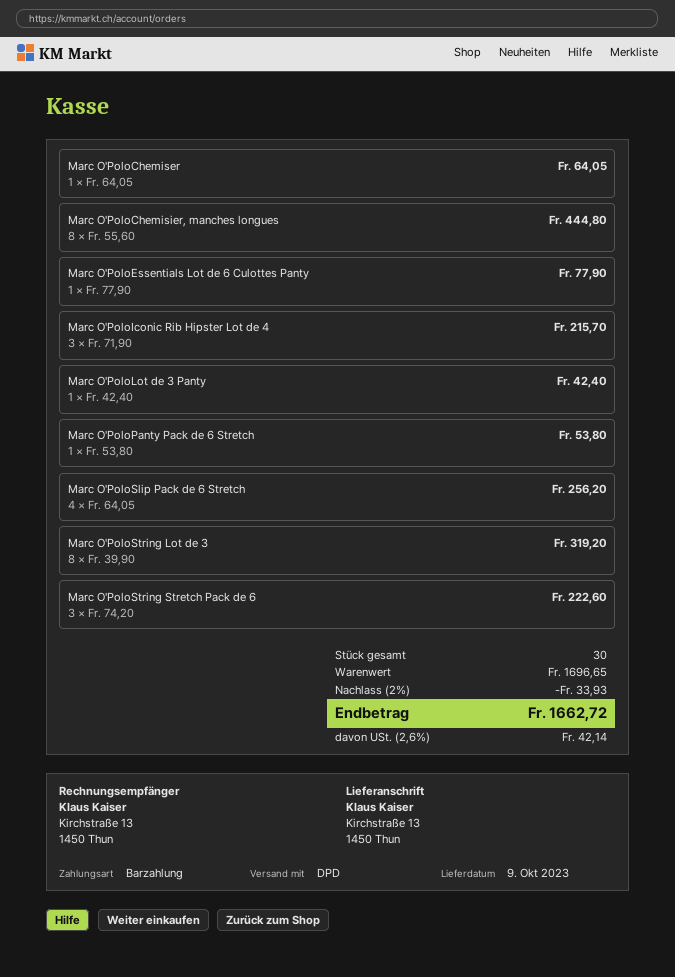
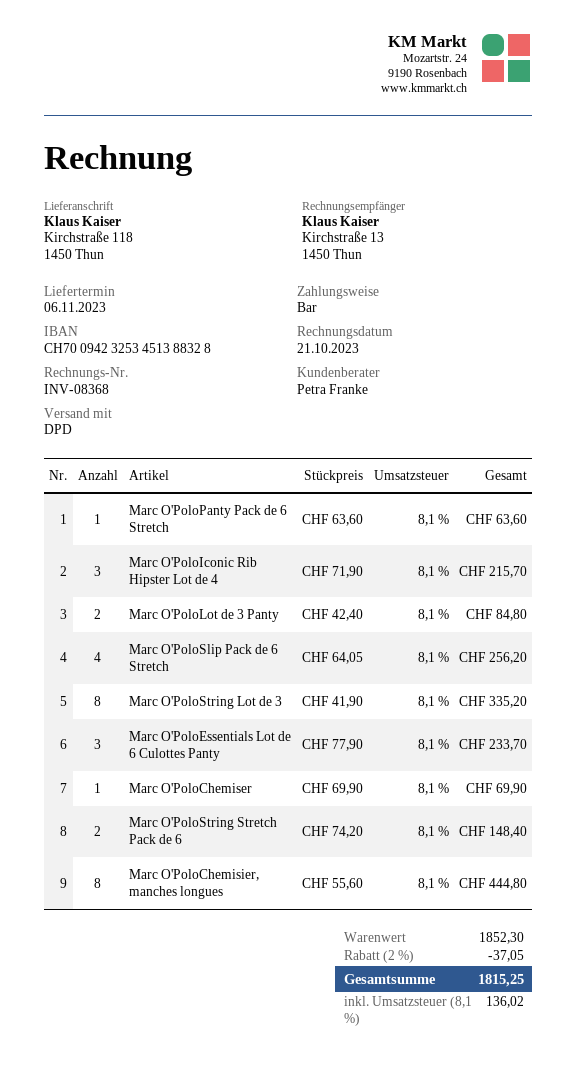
delivery date: 2023-10-09 -> 2023-11-06
ship to: Kirchstraße 13, 1450 Thun -> Kirchstraße 118, 1450 Thun
Marc O'PoloChemiser: 1 x 64.05 = 64.05 -> 1 x 69.90 = 69.90
Marc O'PoloEssentials Lot de 6 Culottes Panty: 1 x 77.90 = 77.90 -> 3 x 77.90 = 233.70
Marc O'PoloLot de 3 Panty: 1 x 42.40 = 42.40 -> 2 x 42.40 = 84.80
Marc O'PoloPanty Pack de 6 Stretch: 1 x 53.80 = 53.80 -> 1 x 63.60 = 63.60
Marc O'PoloString Lot de 3: 8 x 39.90 = 319.20 -> 8 x 41.90 = 335.20
Marc O'PoloString Stretch Pack de 6: 3 x 74.20 = 222.60 -> 2 x 74.20 = 148.40
subtotal: 1696.65 -> 1852.30
discount: 2% = 33.93 -> 2% = 37.05
tax: 2.6% = 42.14 -> 8.1% = 136.02
total: 1662.72 -> 1815.25

